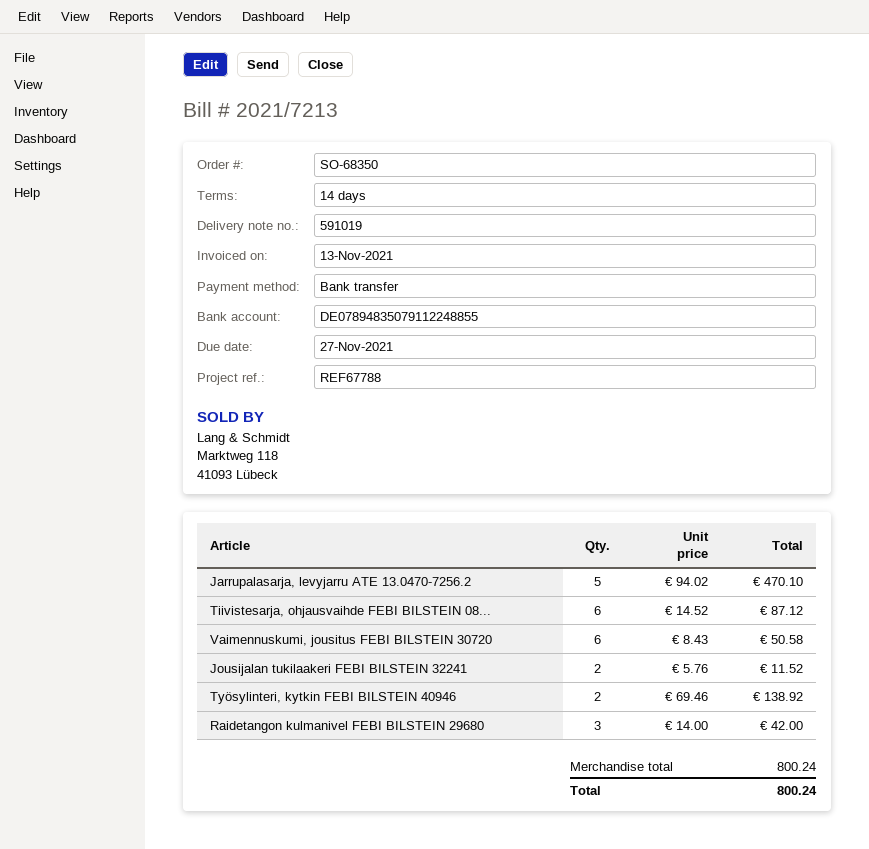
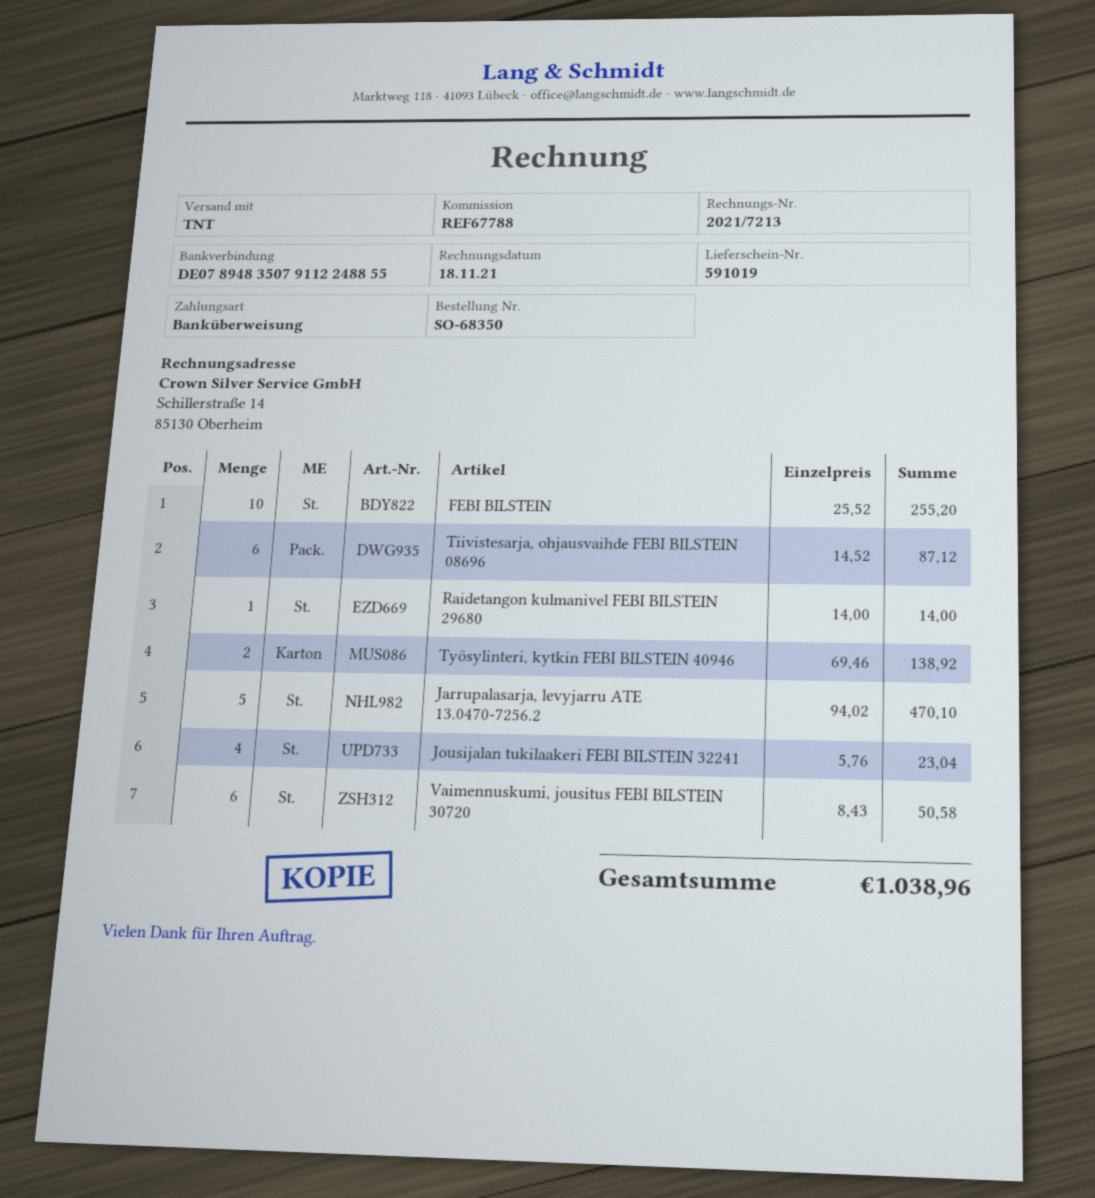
invoice date: 2021-11-13 -> 2021-11-18
Jousijalan tukilaakeri FEBI BILSTEIN 32241: 2 x 5.76 = 11.52 -> 4 x 5.76 = 23.04
Raidetangon kulmanivel FEBI BILSTEIN 29680: 3 x 14.00 = 42.00 -> 1 x 14.00 = 14.00
FEBI BILSTEIN: none -> 10 x 25.52 = 255.20
total: 800.24 -> 1038.96

